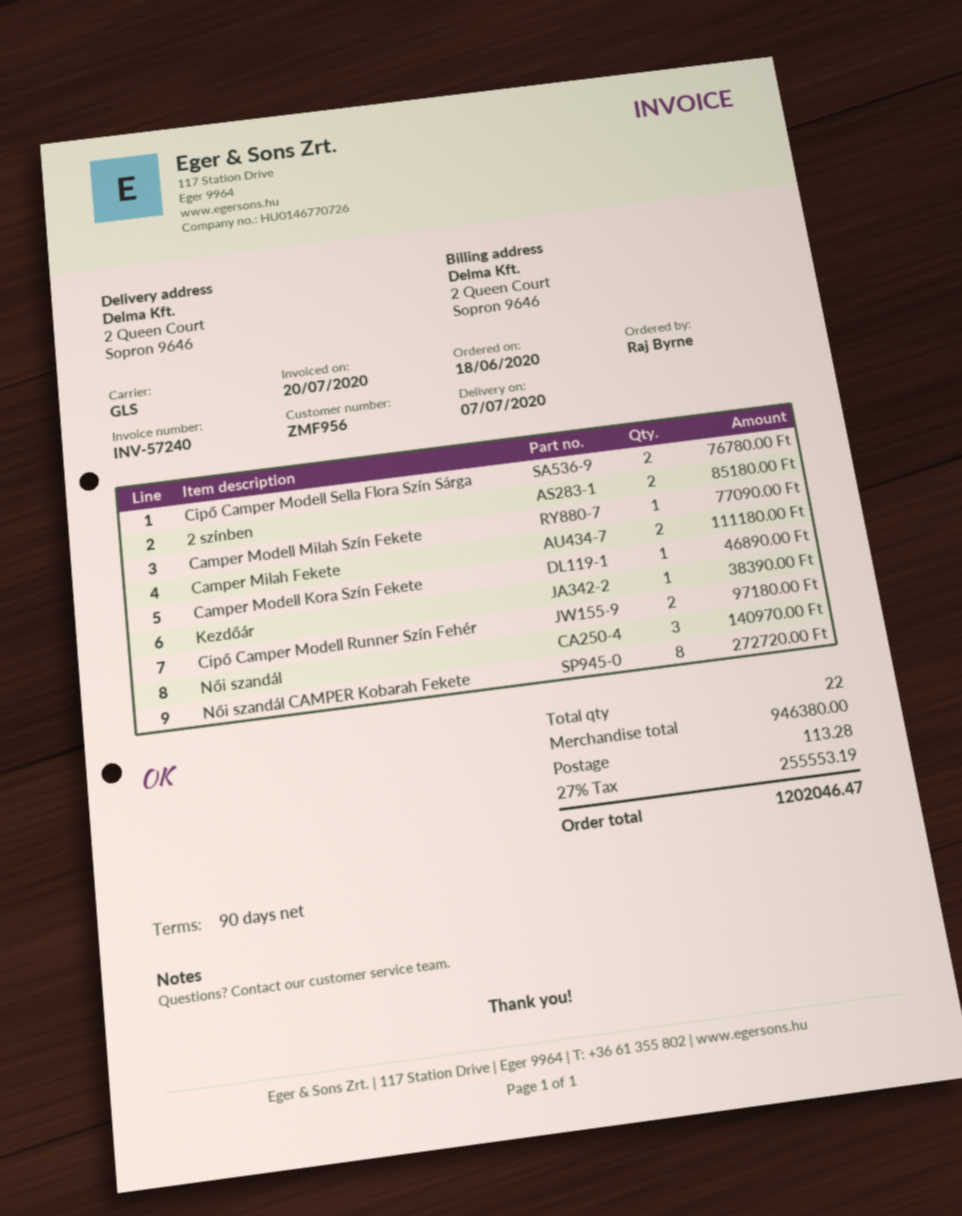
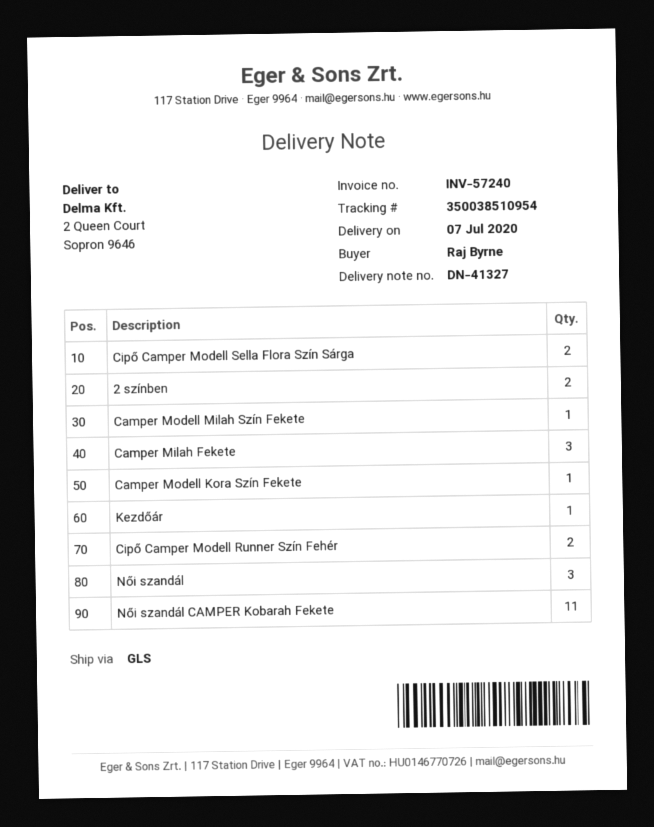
Camper Milah Fekete: 2 -> 3
Női szandál CAMPER Kobarah Fekete: 8 -> 11

